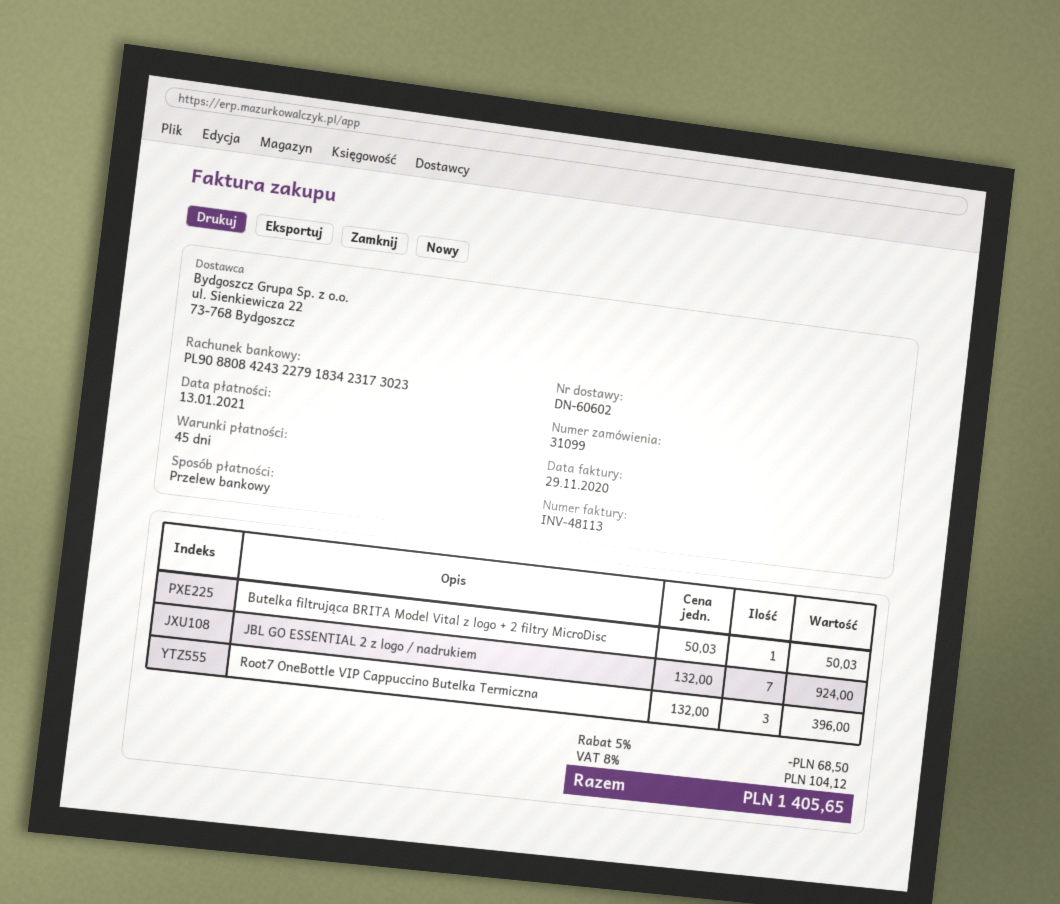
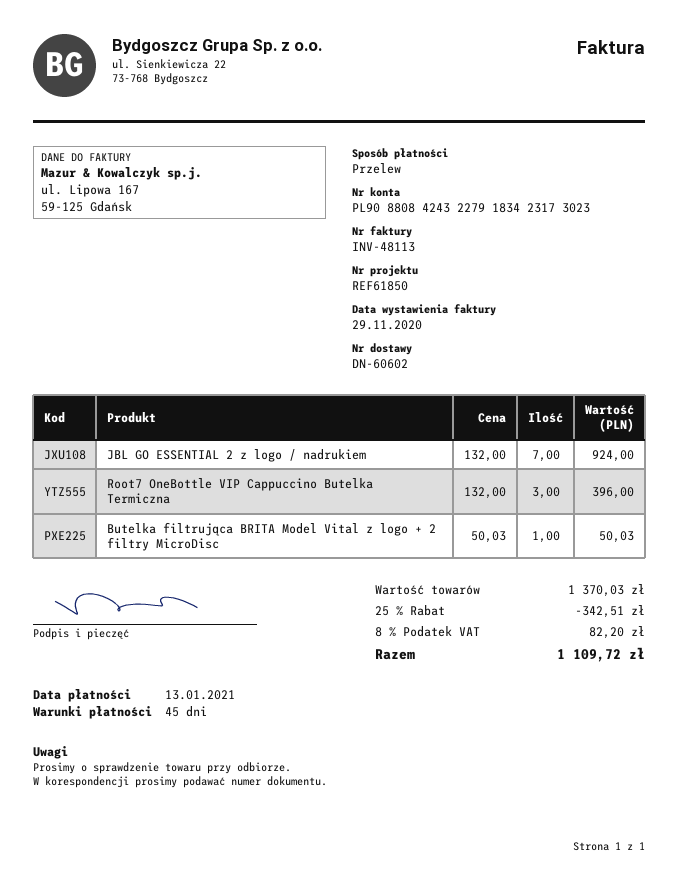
discount: 5% = 68.50 -> 25% = 342.51
tax: 8% = 104.12 -> 8% = 82.20
total: 1405.65 -> 1109.72

